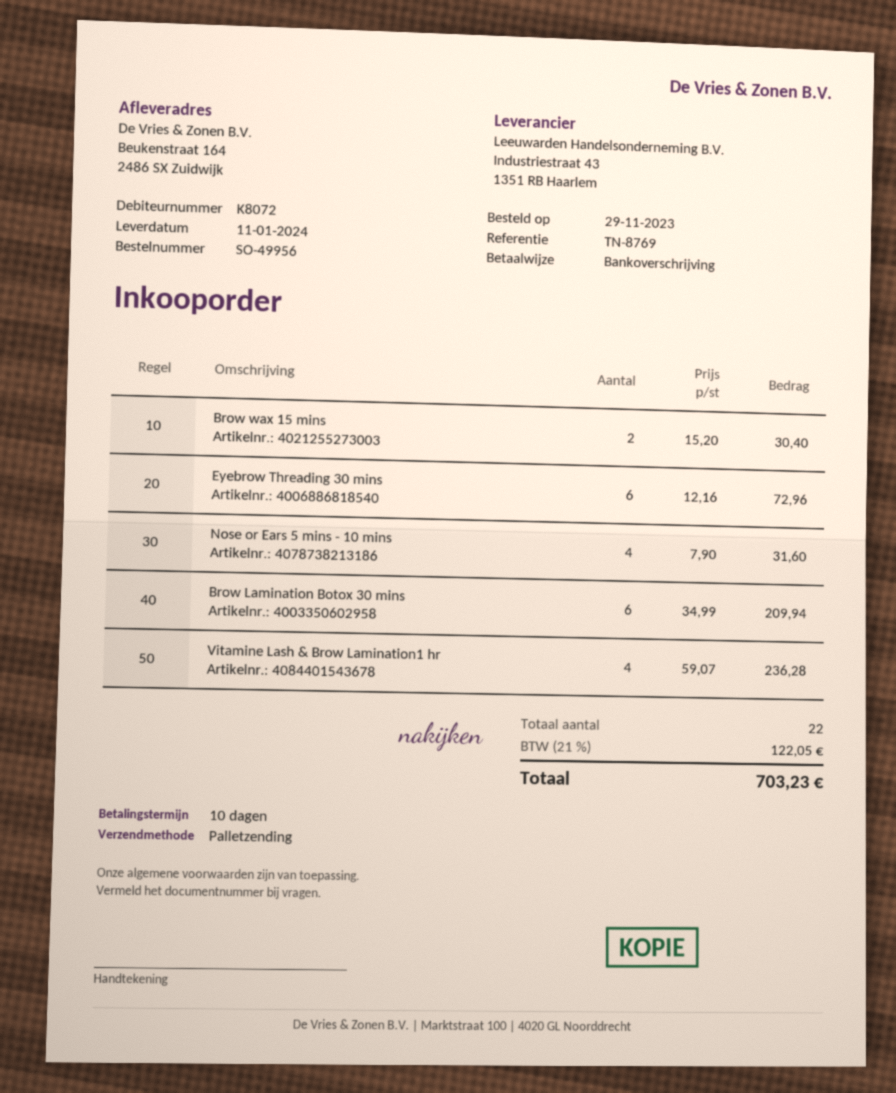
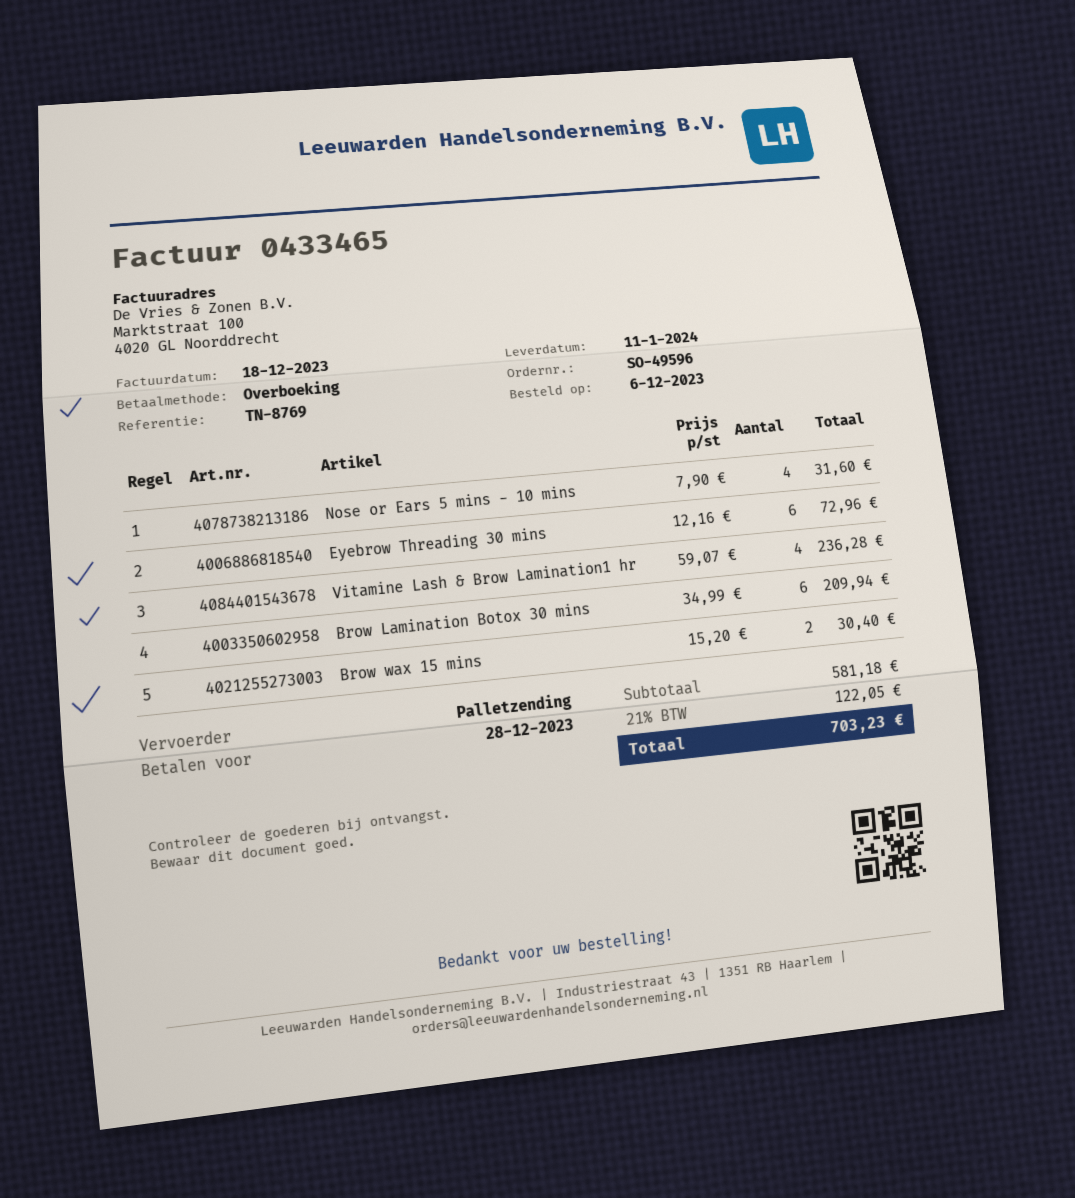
order number: SO-49956 -> SO-49596
order date: 2023-11-29 -> 2023-12-06

